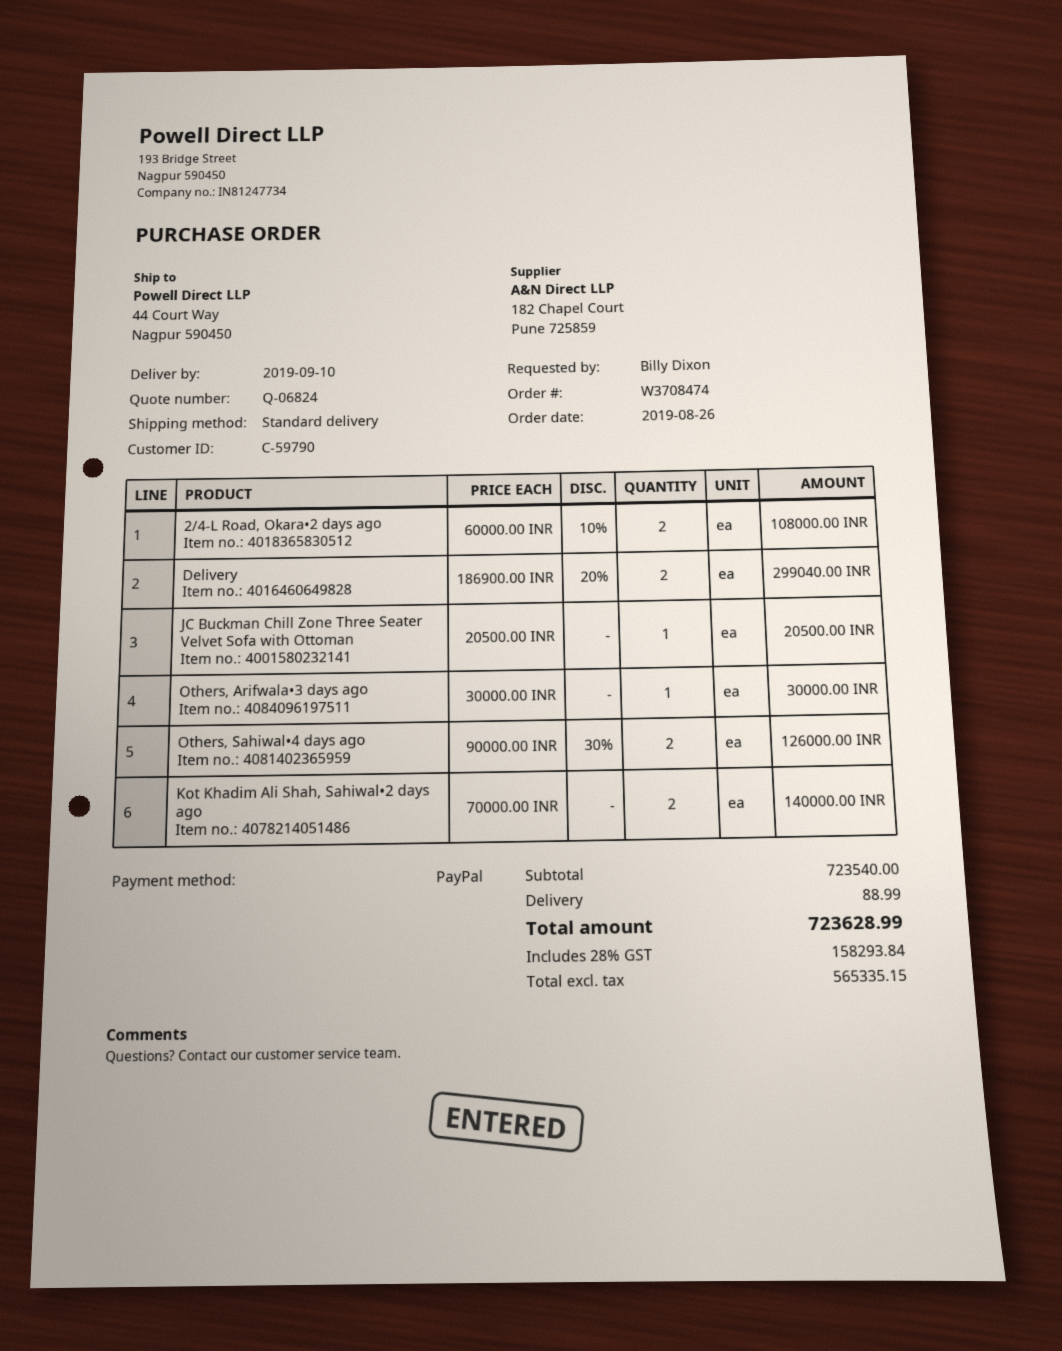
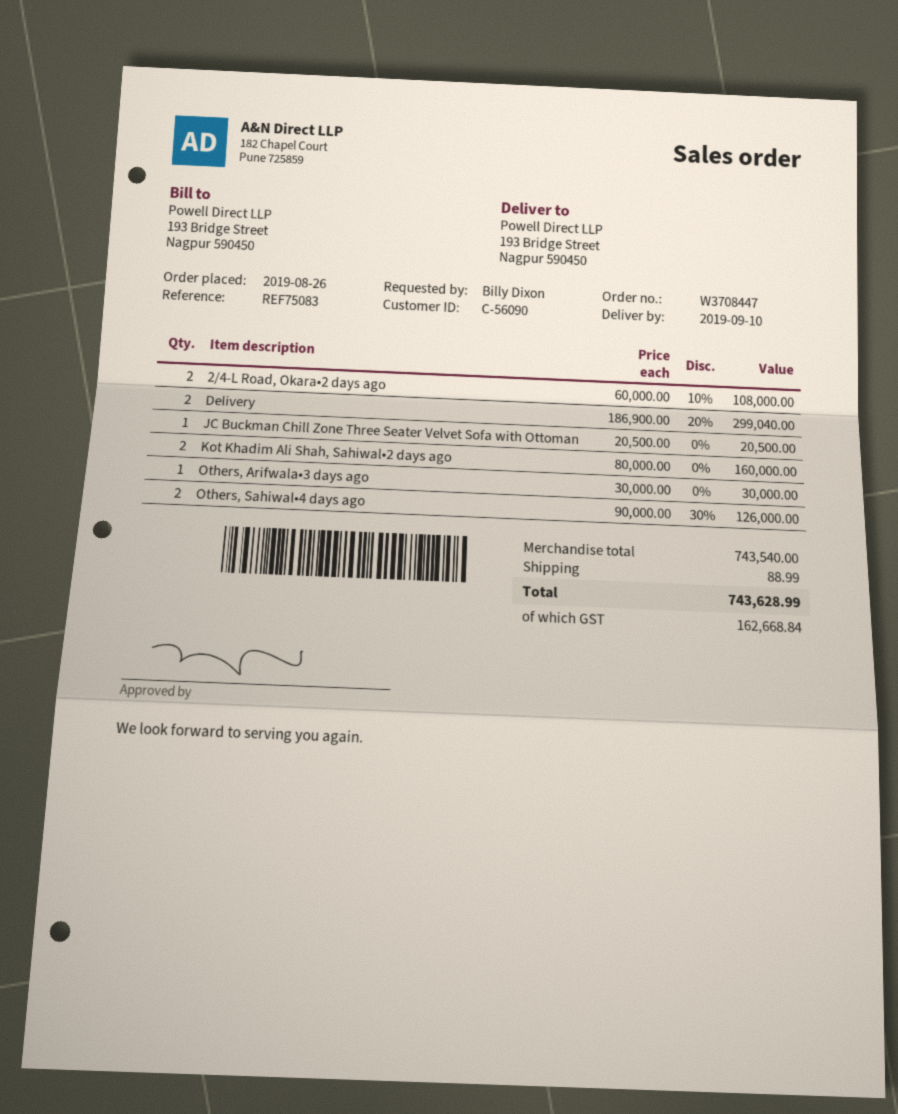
order number: W3708474 -> W3708447
customer number: C-59790 -> C-56090
ship to: 44 Court Way, Nagpur 590450 -> 193 Bridge Street, Nagpur 590450
Kot Khadim Ali Shah, Sahiwal•2 days ago: 2 x 70000.00 = 140000.00 -> 2 x 80000.00 = 160000.00
subtotal: 723540.00 -> 743540.00
tax: 158293.84 -> 162668.84
total: 723628.99 -> 743628.99

